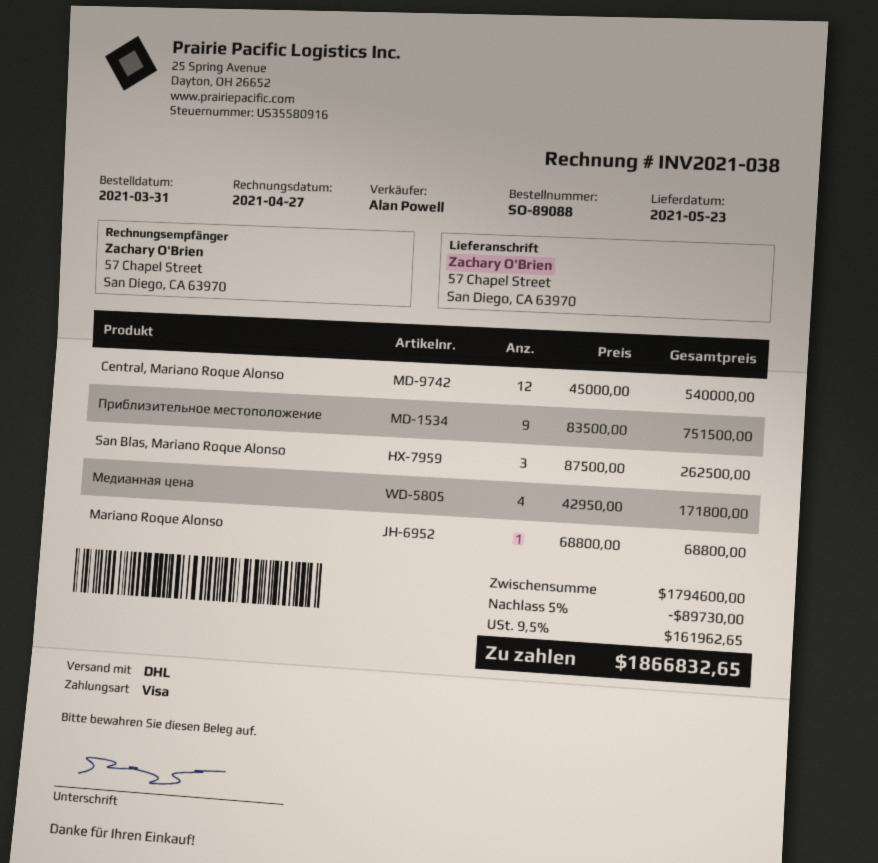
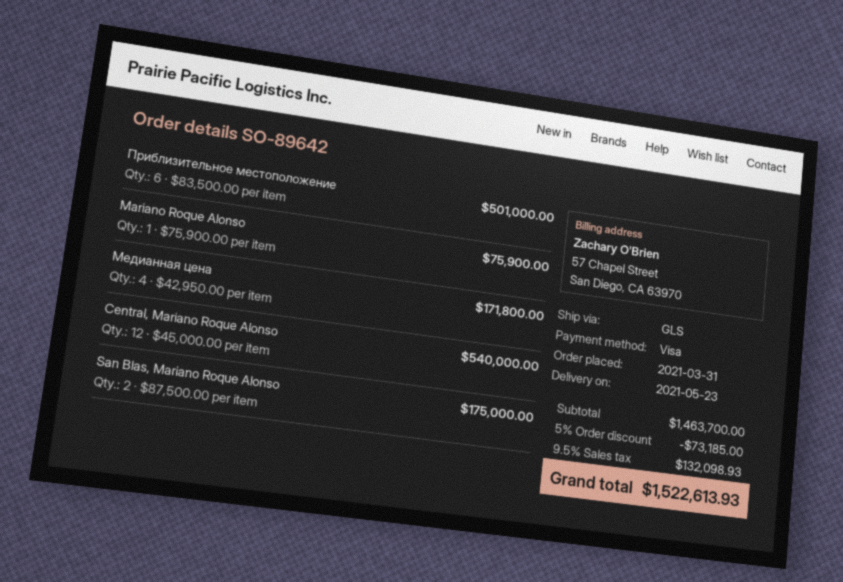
order number: SO-89088 -> SO-89642
shipping method: DHL -> GLS
Приблизительное местоположение: 9 x 83500.00 = 751500.00 -> 6 x 83500.00 = 501000.00
San Blas, Mariano Roque Alonso: 3 x 87500.00 = 262500.00 -> 2 x 87500.00 = 175000.00
Mariano Roque Alonso: 1 x 68800.00 = 68800.00 -> 1 x 75900.00 = 75900.00
subtotal: 1794600.00 -> 1463700.00
discount: 5% = 89730.00 -> 5% = 73185.00
tax: 9.5% = 161962.65 -> 9.5% = 132098.93
total: 1866832.65 -> 1522613.93

